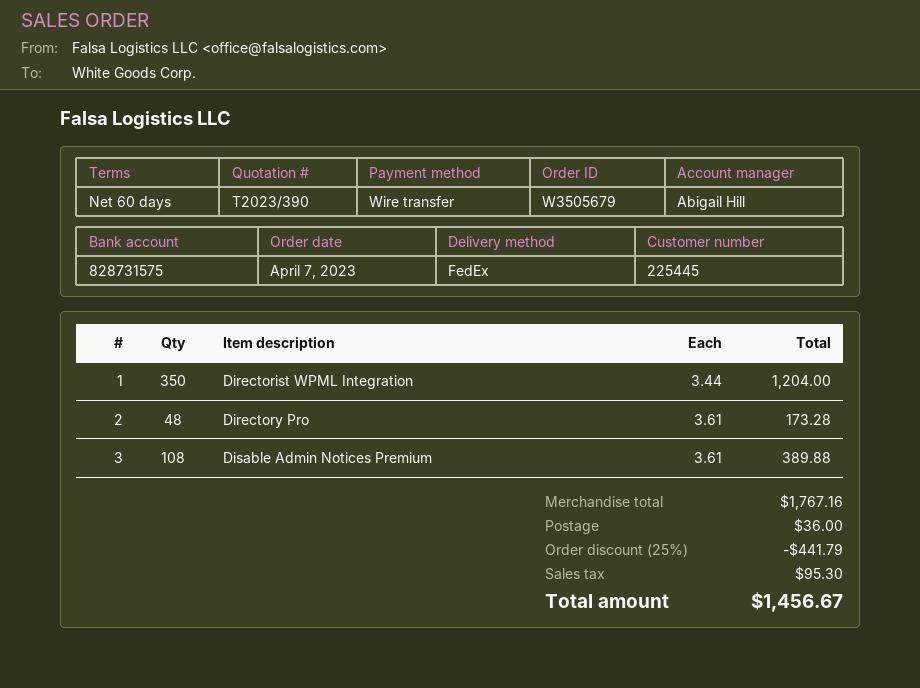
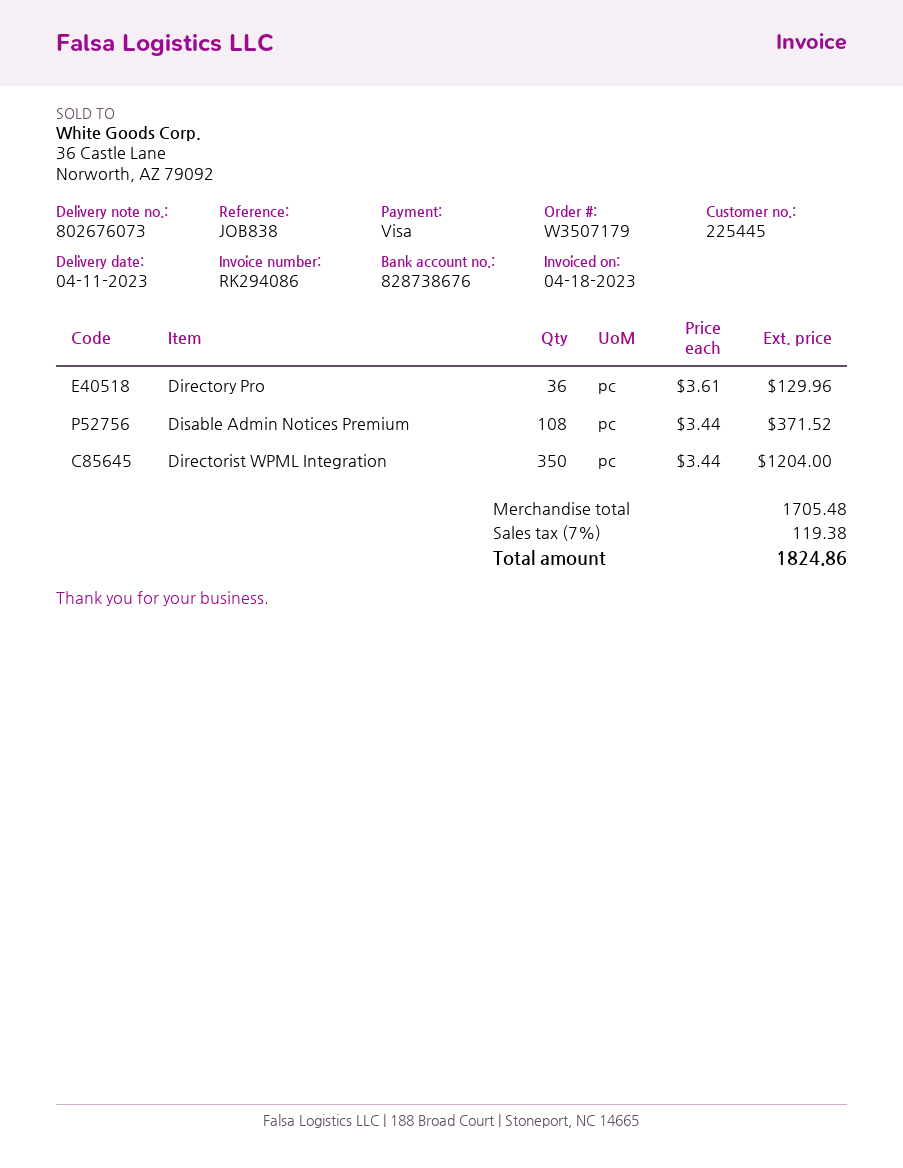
order number: W3505679 -> W3507179
payment method: bank transfer -> Visa
bank account: 828731575 -> 828738676
Directory Pro: 48 x 3.61 = 173.28 -> 36 x 3.61 = 129.96
Disable Admin Notices Premium: 108 x 3.61 = 389.88 -> 108 x 3.44 = 371.52
subtotal: 1767.16 -> 1705.48
discount: 25% = 441.79 -> none
shipping: 36.00 -> none
tax: 95.30 -> 119.38
total: 1456.67 -> 1824.86

